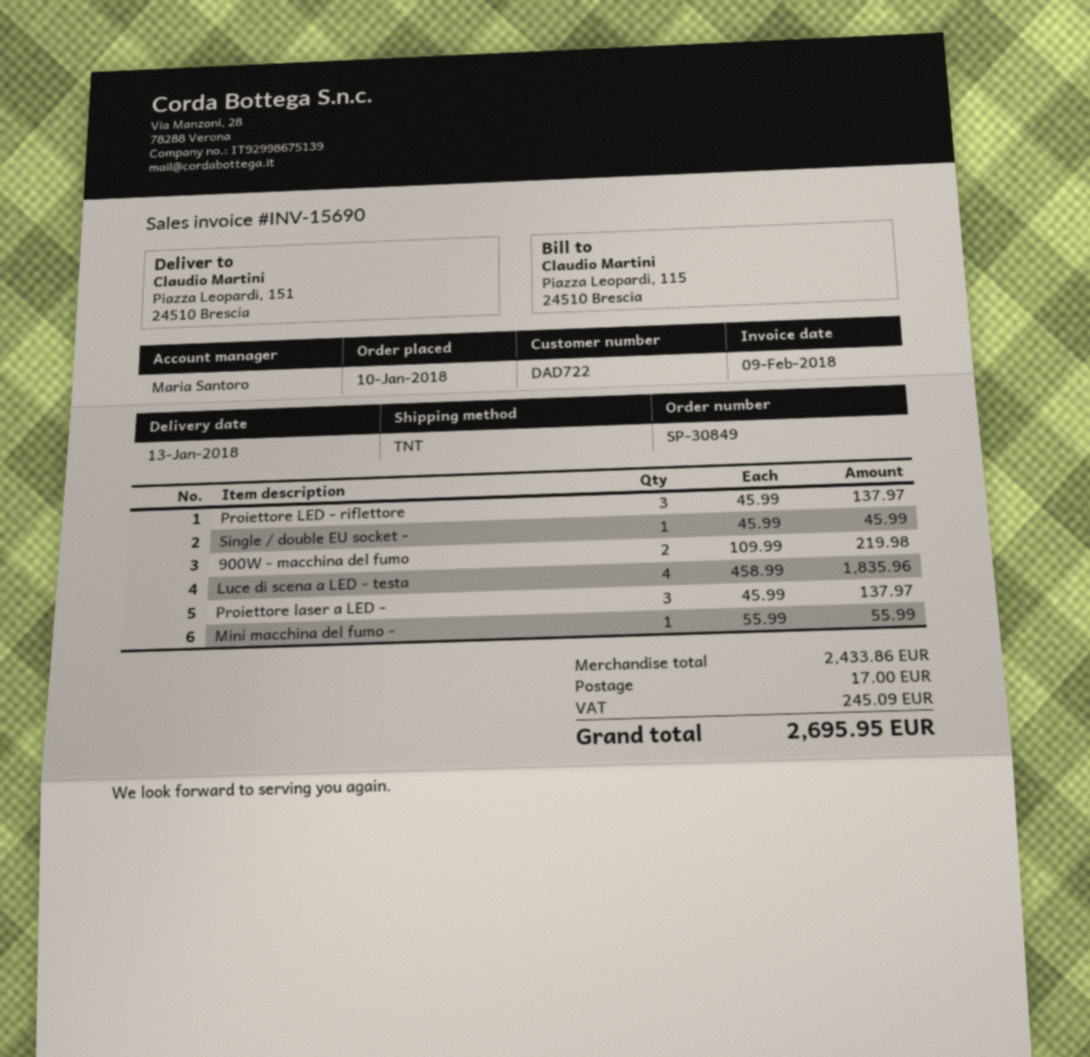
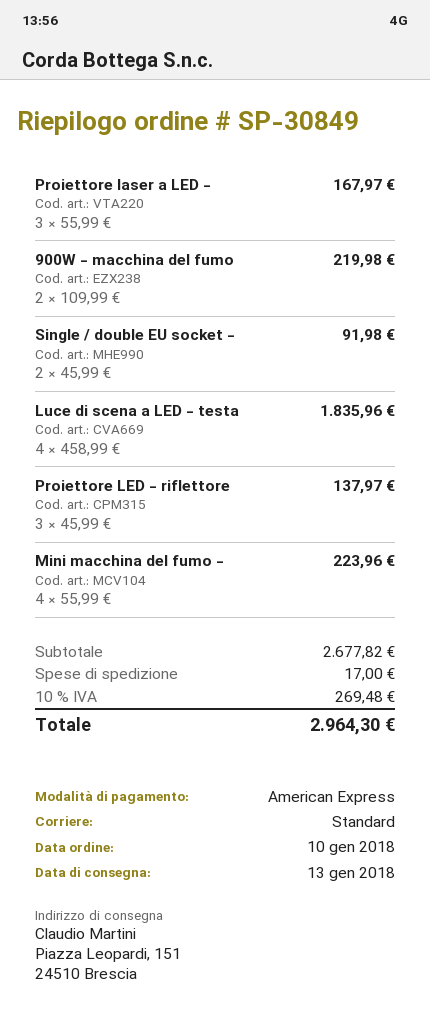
shipping method: TNT -> standard
Single / double EU socket -: 1 x 45.99 = 45.99 -> 2 x 45.99 = 91.98
Proiettore laser a LED -: 3 x 45.99 = 137.97 -> 3 x 55.99 = 167.97
Mini macchina del fumo -: 1 x 55.99 = 55.99 -> 4 x 55.99 = 223.96
subtotal: 2433.86 -> 2677.82
tax: 245.09 -> 269.48
total: 2695.95 -> 2964.30

